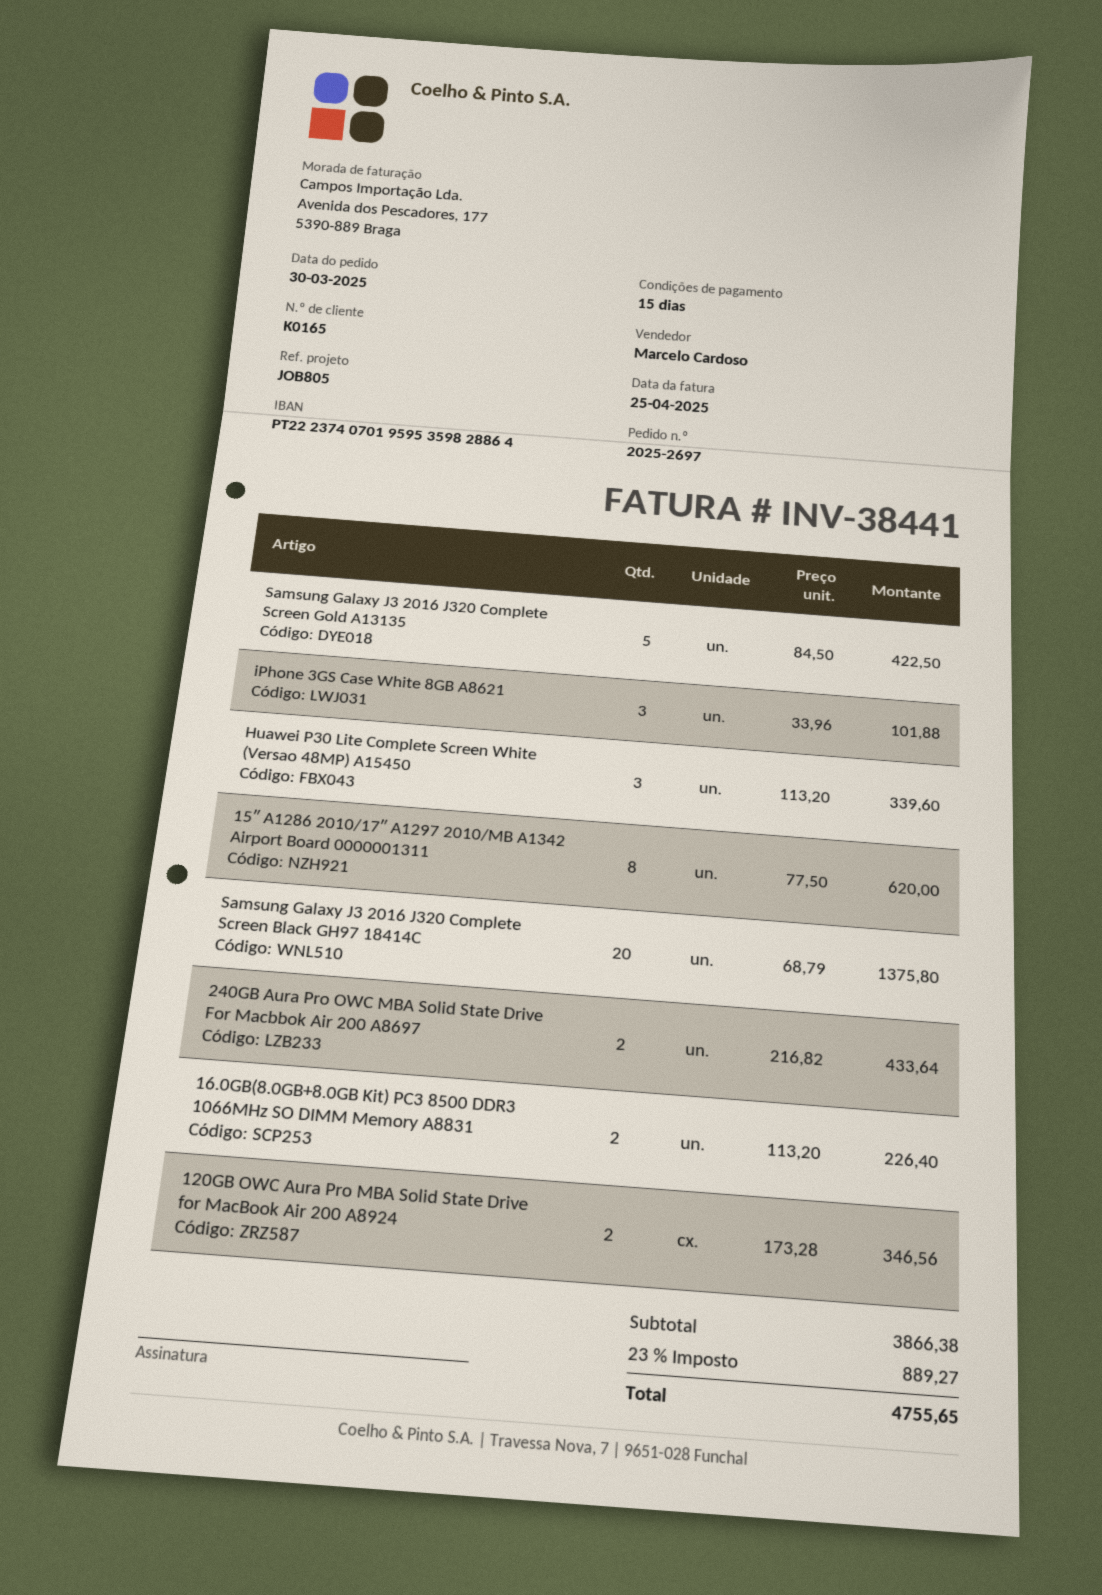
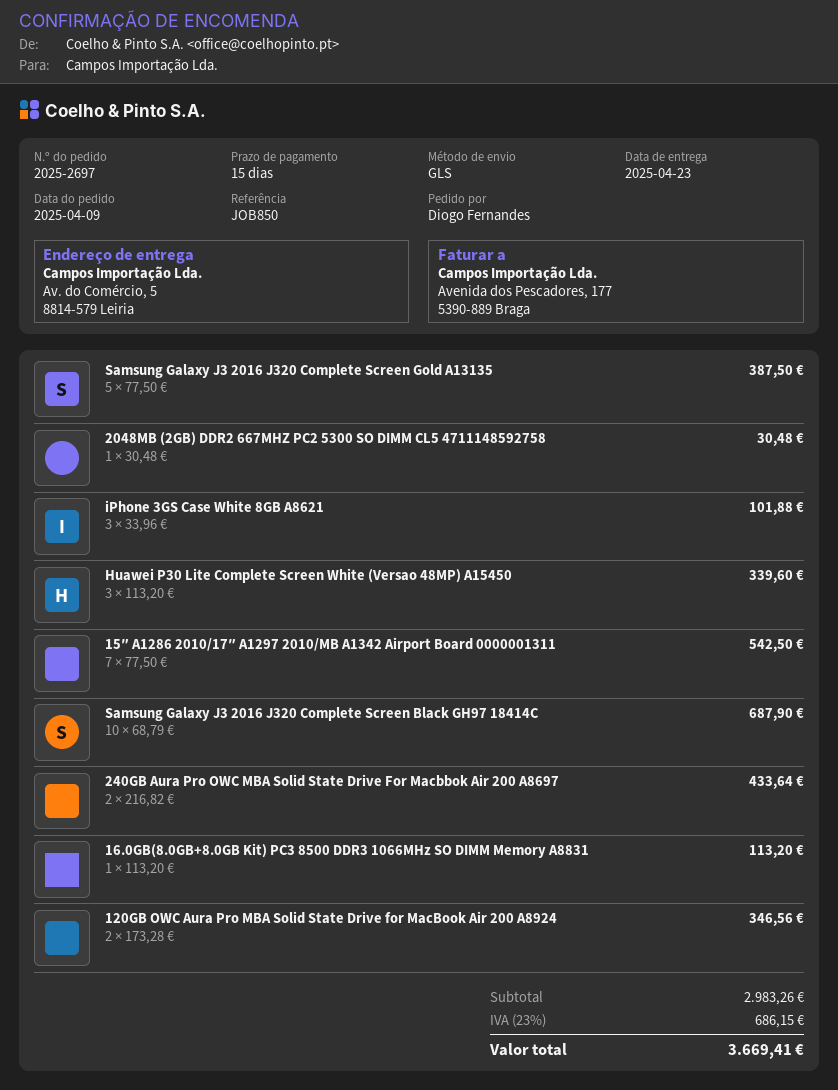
order date: 2025-03-30 -> 2025-04-09
reference: JOB805 -> JOB850
Samsung Galaxy J3 2016 J320 Complete Screen Gold A13135: 5 x 84.50 = 422.50 -> 5 x 77.50 = 387.50
15″ A1286 2010/17″ A1297 2010/MB A1342 Airport Board 0000001311: 8 x 77.50 = 620.00 -> 7 x 77.50 = 542.50
Samsung Galaxy J3 2016 J320 Complete Screen Black GH97 18414C: 20 x 68.79 = 1375.80 -> 10 x 68.79 = 687.90
16.0GB(8.0GB+8.0GB Kit) PC3 8500 DDR3 1066MHz SO DIMM Memory A8831: 2 x 113.20 = 226.40 -> 1 x 113.20 = 113.20
2048MB (2GB) DDR2 667MHZ PC2 5300 SO DIMM CL5 4711148592758: none -> 1 x 30.48 = 30.48
subtotal: 3866.38 -> 2983.26
tax: 23% = 889.27 -> 23% = 686.15
total: 4755.65 -> 3669.41

